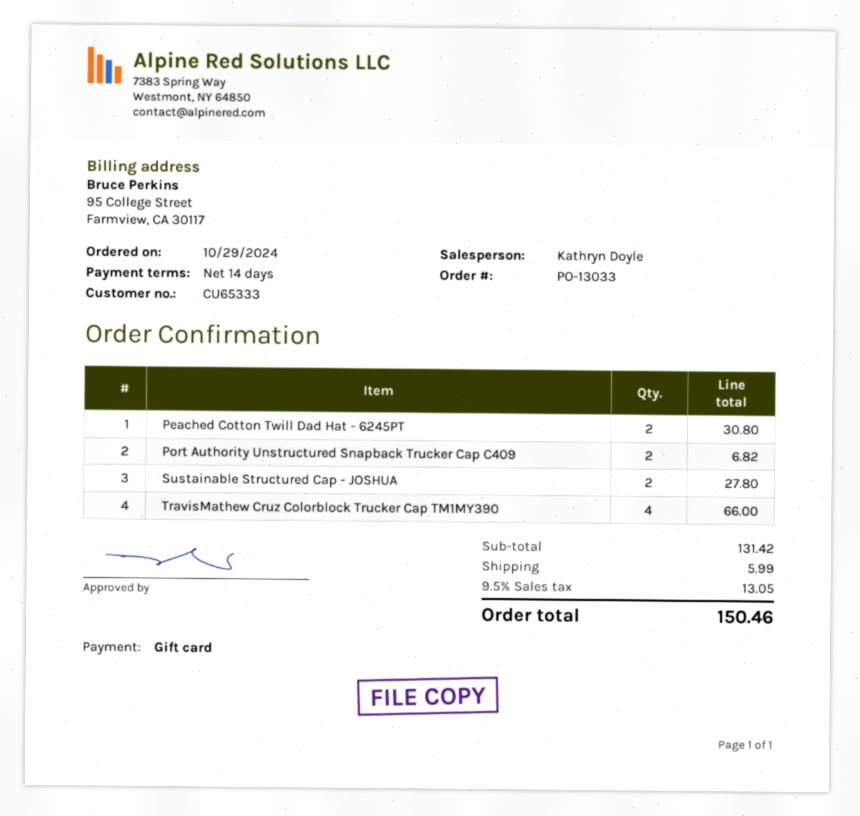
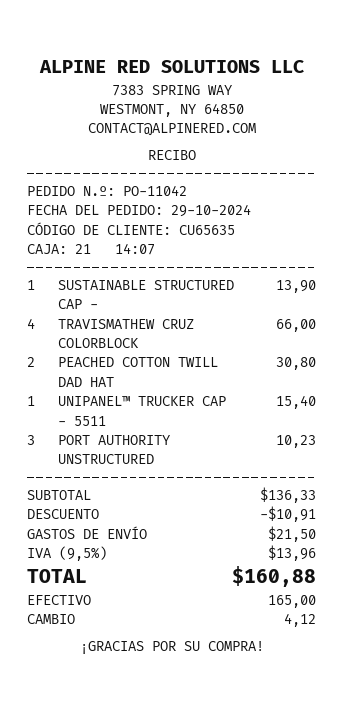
order number: PO-13033 -> PO-11042
customer number: CU65333 -> CU65635
payment method: gift card -> cash
Port Authority Unstructured Snapback Trucker Cap C409: 2 for 6.82 -> 3 for 10.23
Sustainable Structured Cap - JOSHUA: 2 for 27.80 -> 1 for 13.90
UNIPANEL™ TRUCKER CAP - 5511: none -> 1 for 15.40
subtotal: 131.42 -> 136.33
discount: none -> 10.91
shipping: 5.99 -> 21.50
tax: 9.5% = 13.05 -> 9.5% = 13.96
total: 150.46 -> 160.88

